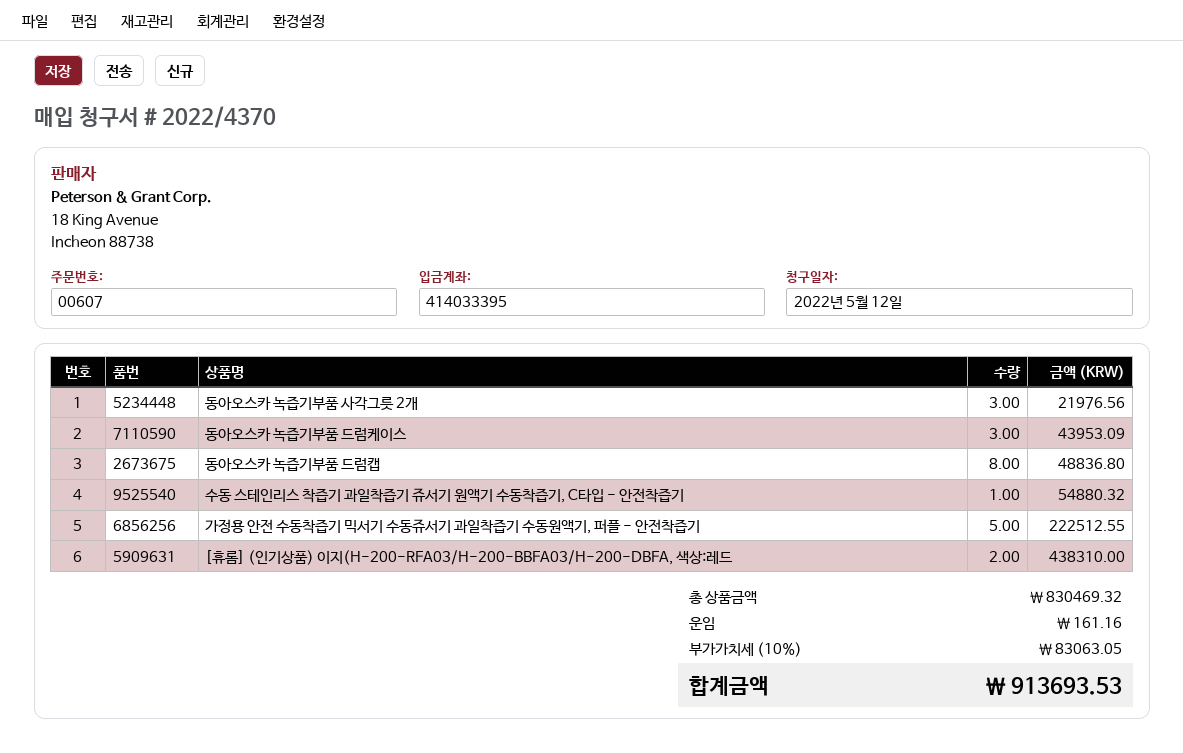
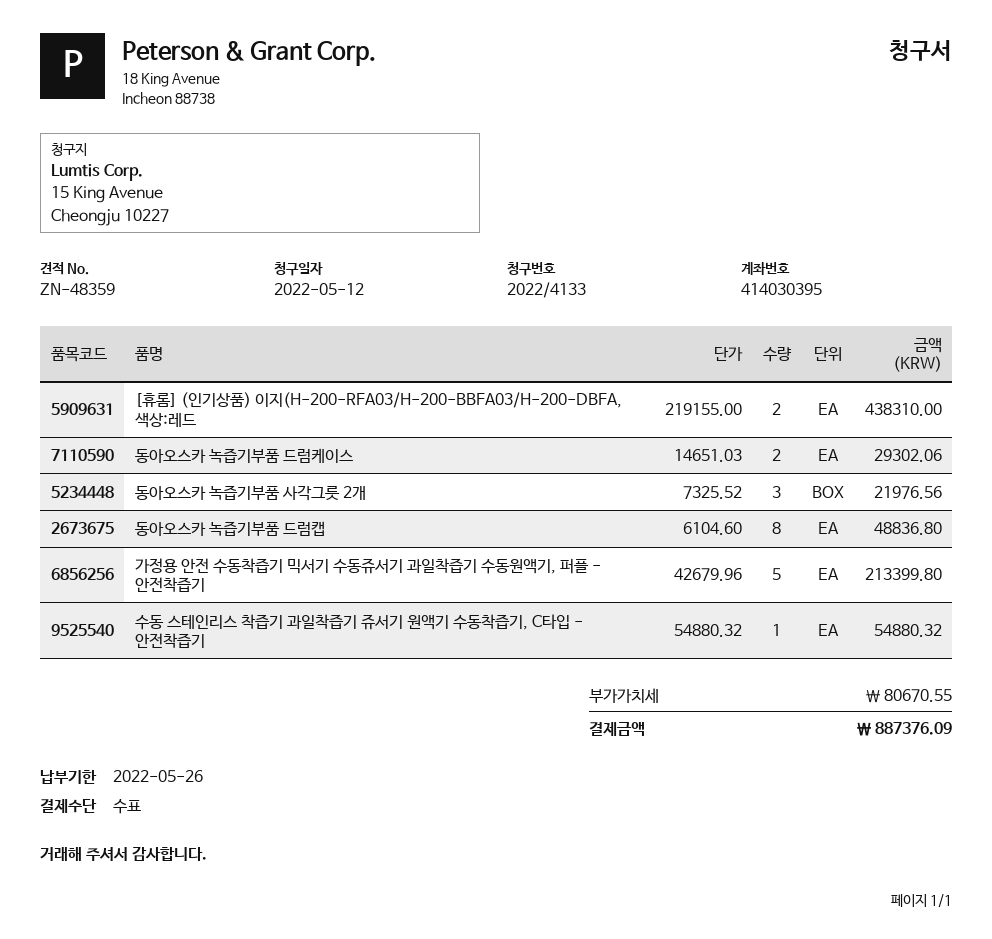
invoice number: 2022/4370 -> 2022/4133
bank account: 414033395 -> 414030395
동아오스카 녹즙기부품 드럼케이스: 3 for 43953.09 -> 2 for 29302.06
가정용 안전 수동착즙기 믹서기 수동쥬서기 과일착즙기 수동원액기, 퍼플 - 안전착즙기: 5 for 222512.55 -> 5 for 213399.80
shipping: 161.16 -> none
tax: 83063.05 -> 80670.55
total: 913693.53 -> 887376.09

